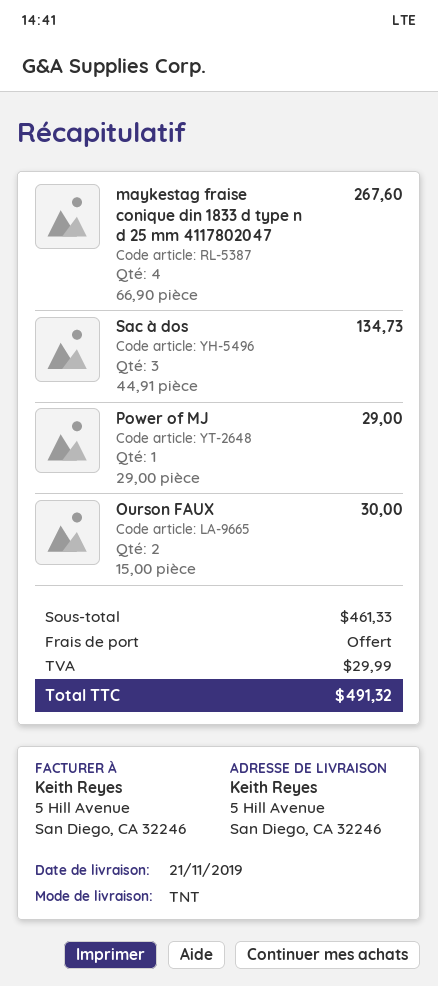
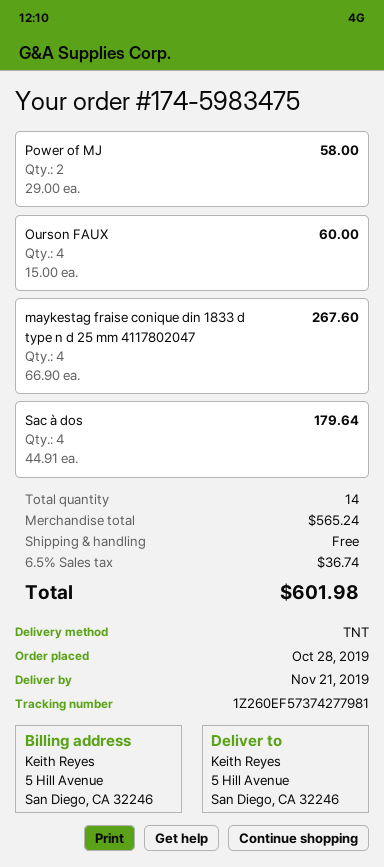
Sac à dos: 3 x 44.91 = 134.73 -> 4 x 44.91 = 179.64
Power of MJ: 1 x 29.00 = 29.00 -> 2 x 29.00 = 58.00
Ourson FAUX: 2 x 15.00 = 30.00 -> 4 x 15.00 = 60.00
subtotal: 461.33 -> 565.24
tax: 29.99 -> 36.74
total: 491.32 -> 601.98

